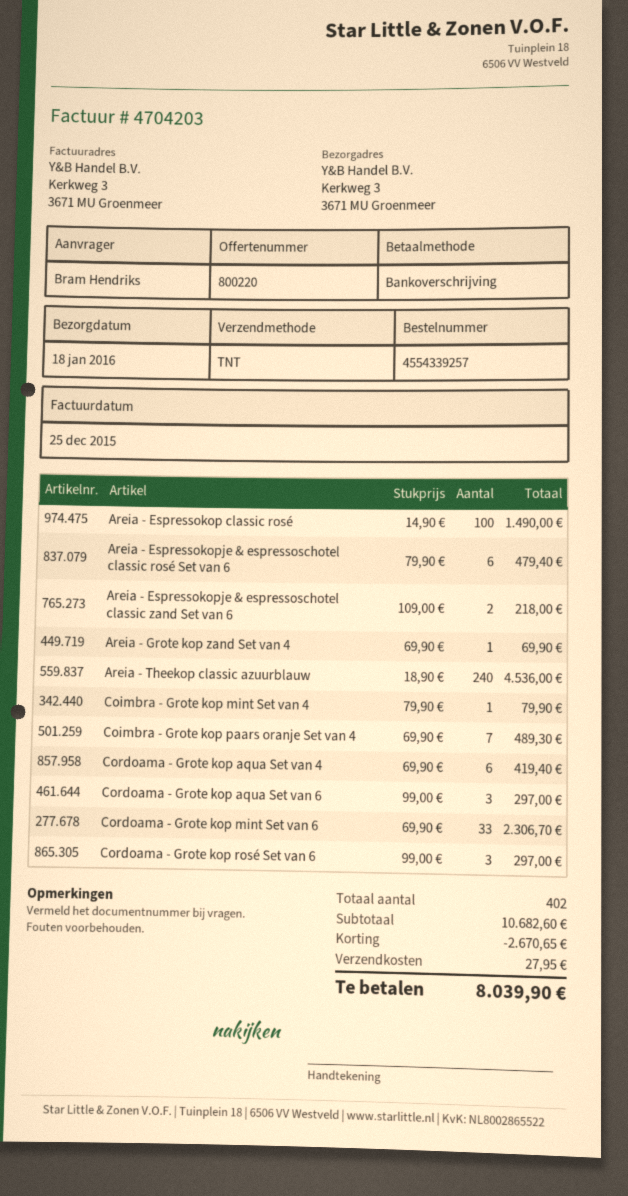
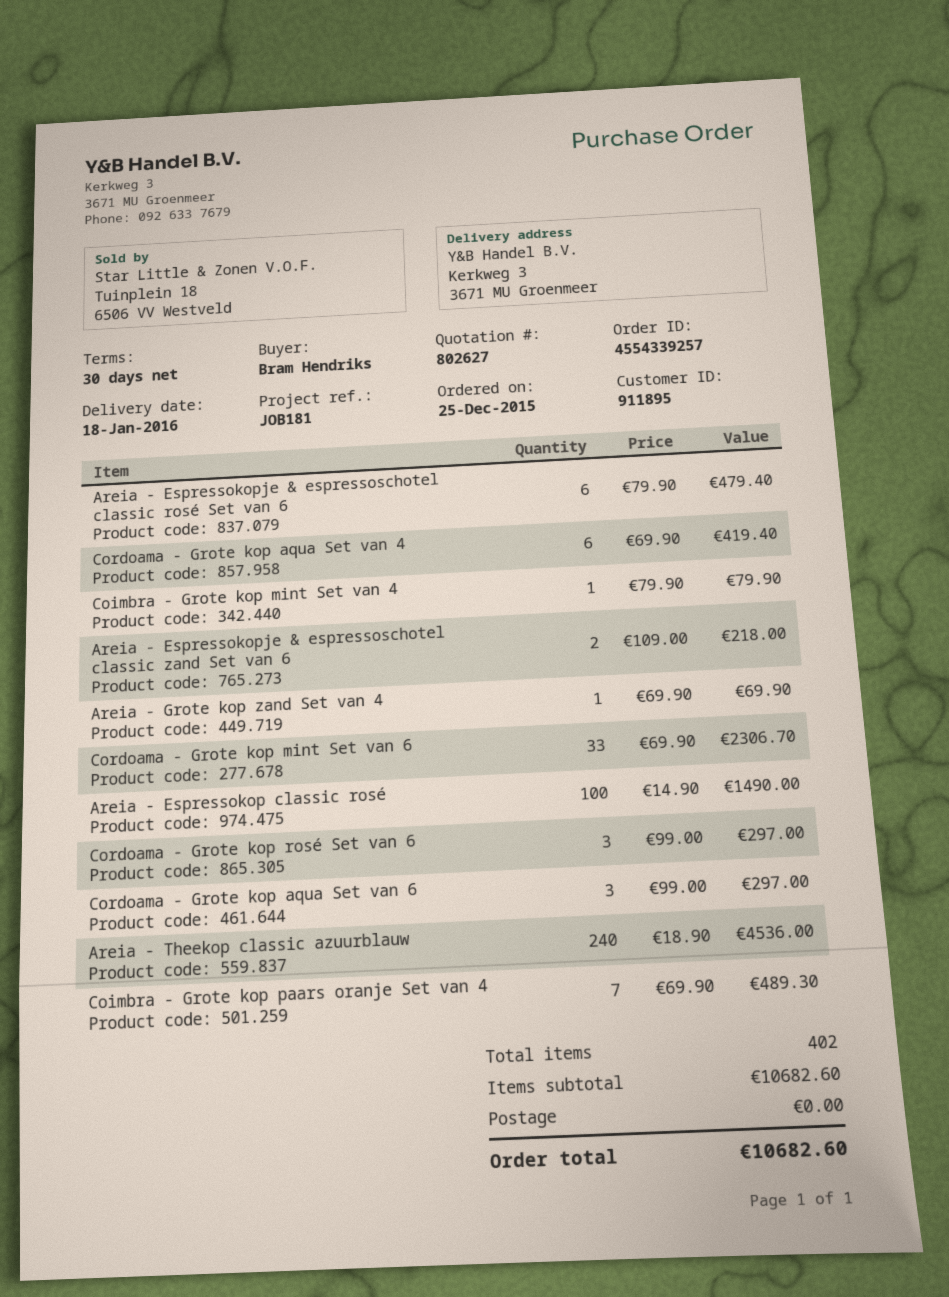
quote number: 800220 -> 802627
discount: 2670.65 -> none
shipping: 27.95 -> 0.00
total: 8039.90 -> 10682.60

